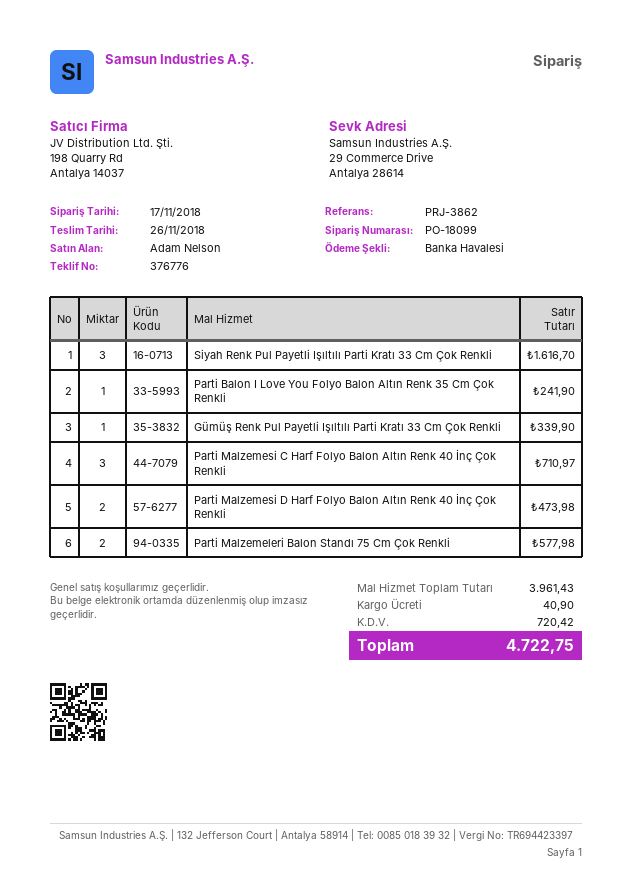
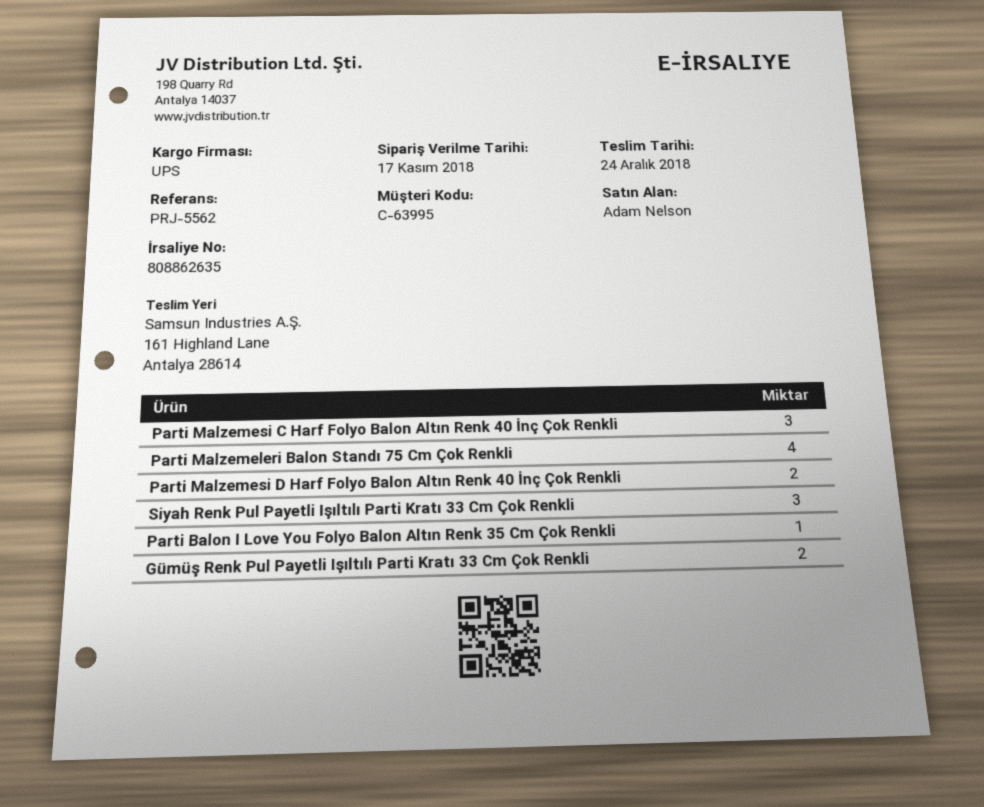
delivery date: 2018-11-26 -> 2018-12-24
reference: PRJ-3862 -> PRJ-5562
ship to: 29 Commerce Drive, Antalya 28614 -> 161 Highland Lane, Antalya 28614
Gümüş Renk Pul Payetli Işıltılı Parti Kratı 33 Cm Çok Renkli: 1 -> 2
Parti Malzemeleri Balon Standı 75 Cm Çok Renkli: 2 -> 4

